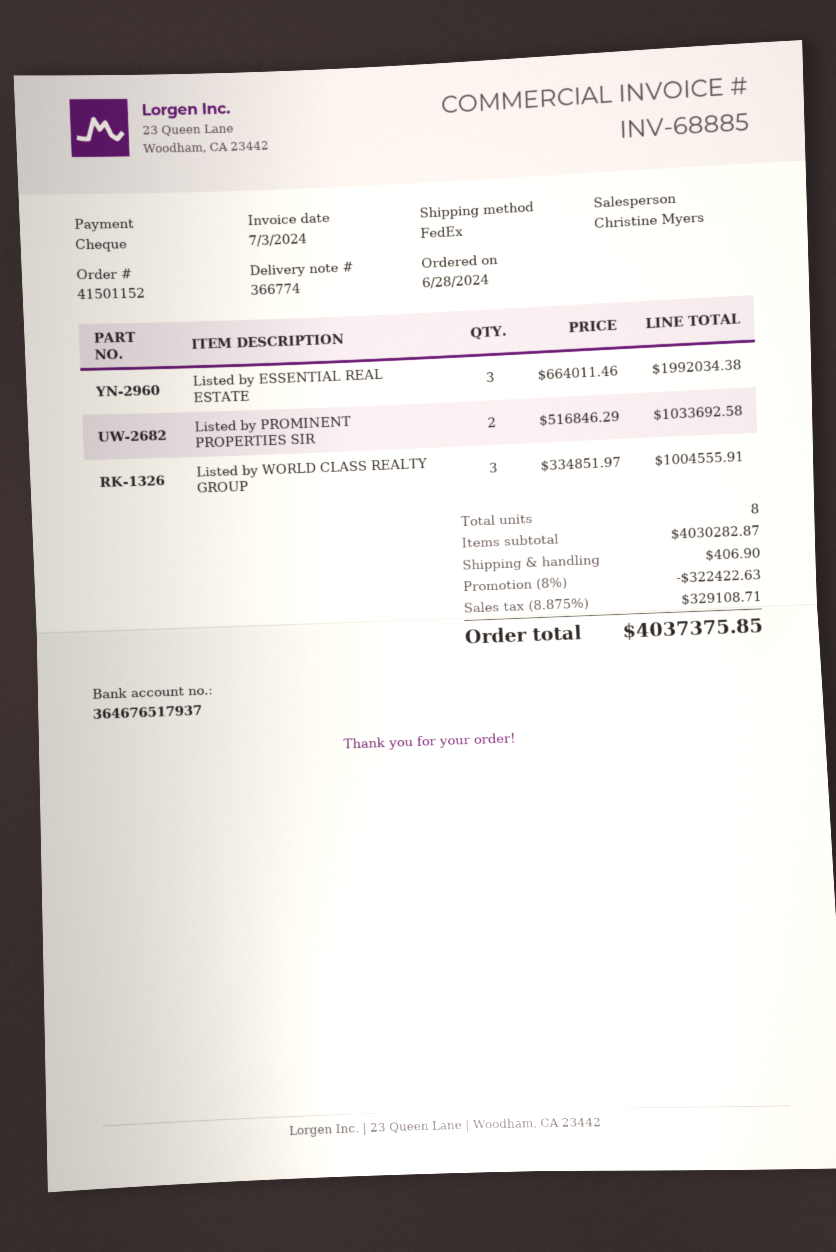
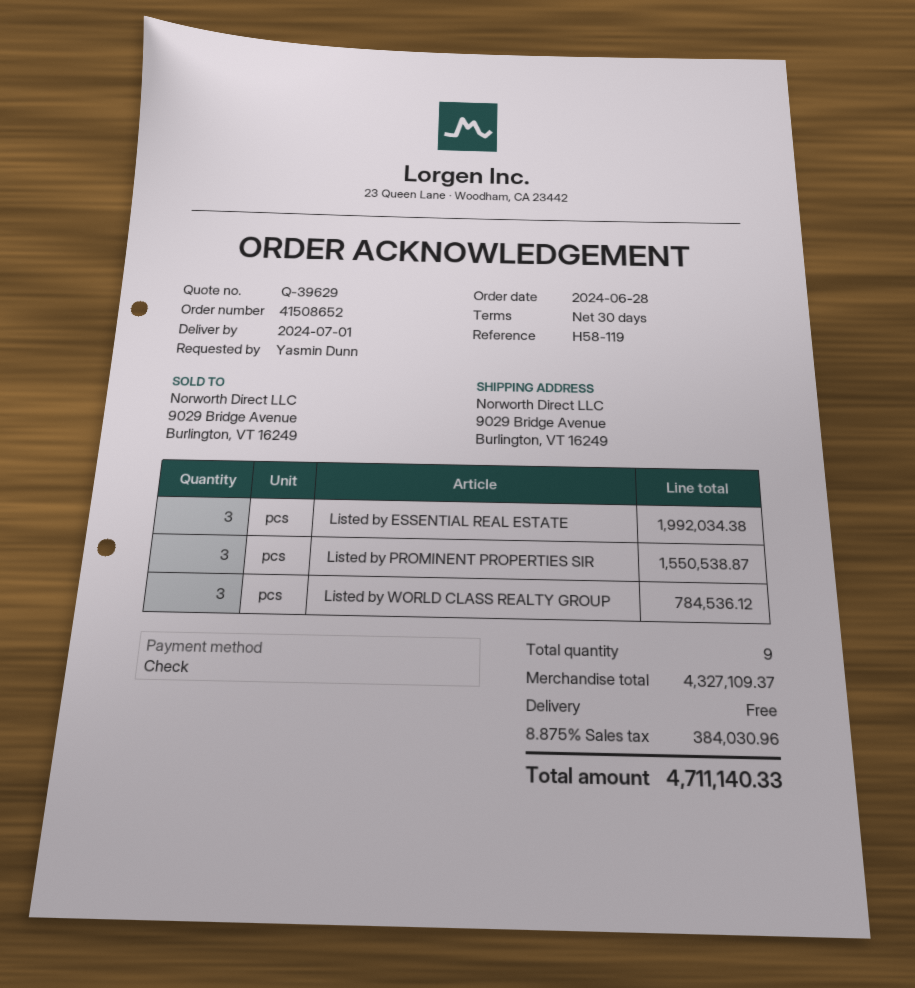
order number: 41501152 -> 41508652
Listed by PROMINENT PROPERTIES SIR: 2 for 1033692.58 -> 3 for 1550538.87
Listed by WORLD CLASS REALTY GROUP: 3 for 1004555.91 -> 3 for 784536.12
total quantity: 8 -> 9
subtotal: 4030282.87 -> 4327109.37
discount: 8% = 322422.63 -> none
shipping: 406.90 -> 0.00
tax: 8.875% = 329108.71 -> 8.875% = 384030.96
total: 4037375.85 -> 4711140.33

